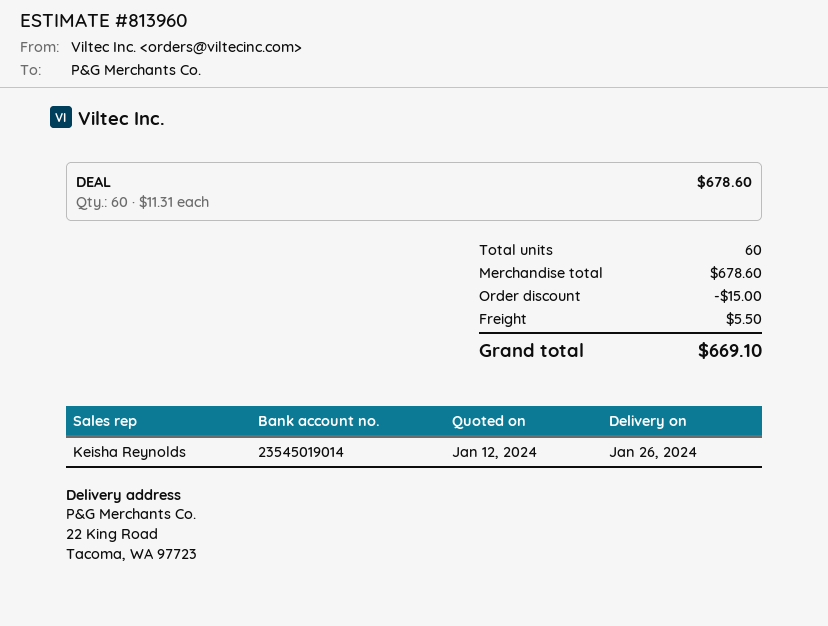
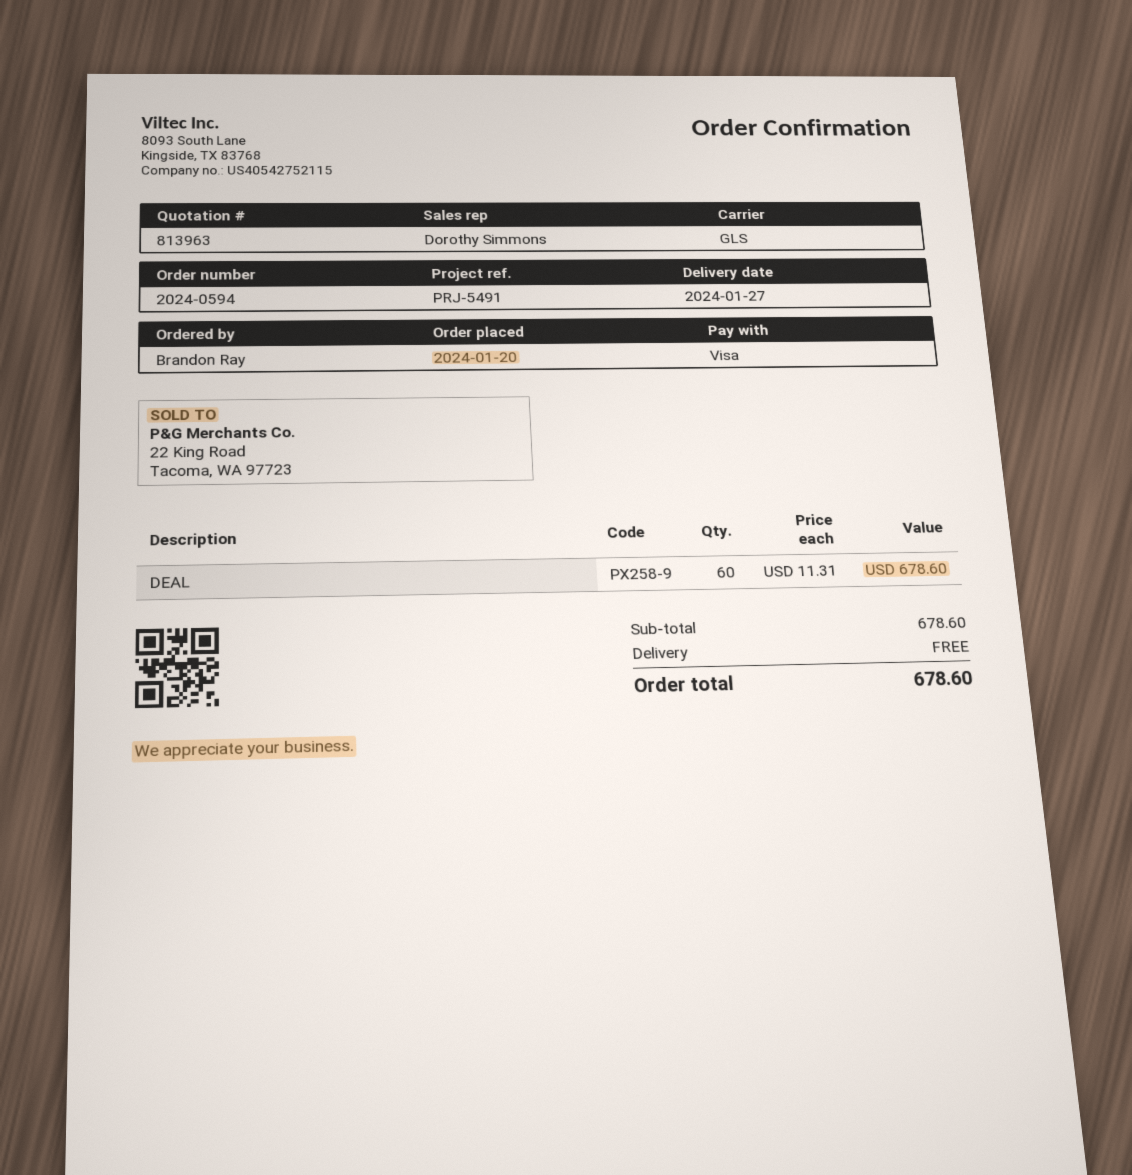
quote number: 813960 -> 813963
delivery date: 2024-01-26 -> 2024-01-27
sales rep: Keisha Reynolds -> Dorothy Simmons
discount: 15.00 -> none
shipping: 5.50 -> 0.00
total: 669.10 -> 678.60

